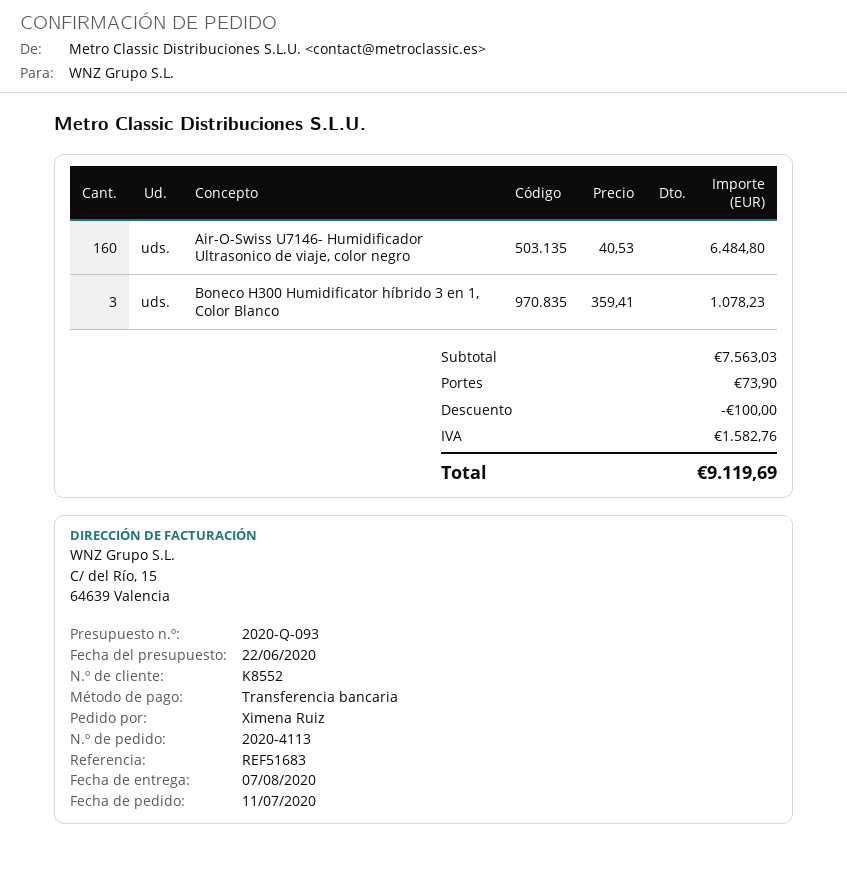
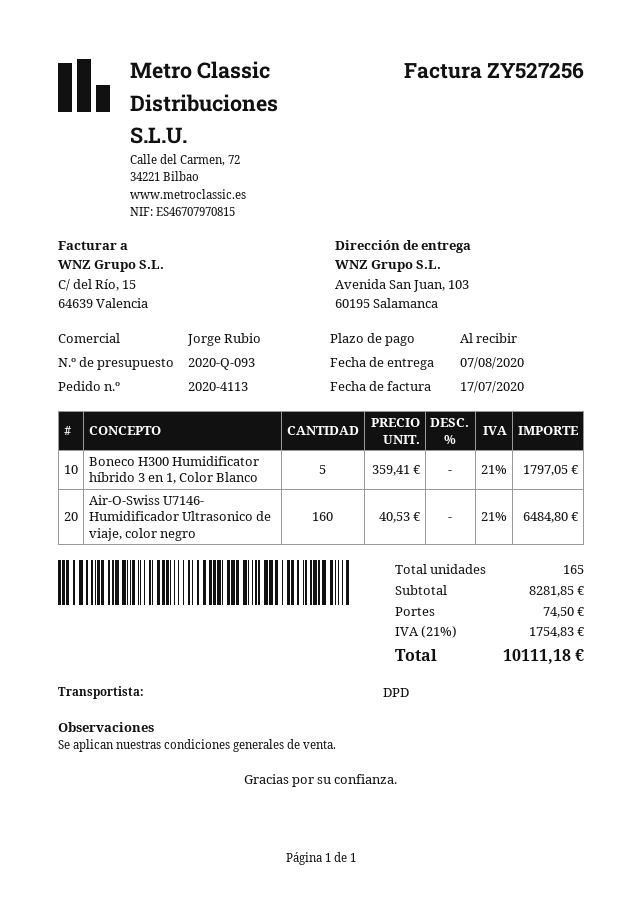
Boneco H300 Humidificator híbrido 3 en 1, Color Blanco: 3 x 359.41 = 1078.23 -> 5 x 359.41 = 1797.05
subtotal: 7563.03 -> 8281.85
discount: 100.00 -> none
shipping: 73.90 -> 74.50
tax: 1582.76 -> 1754.83
total: 9119.69 -> 10111.18

